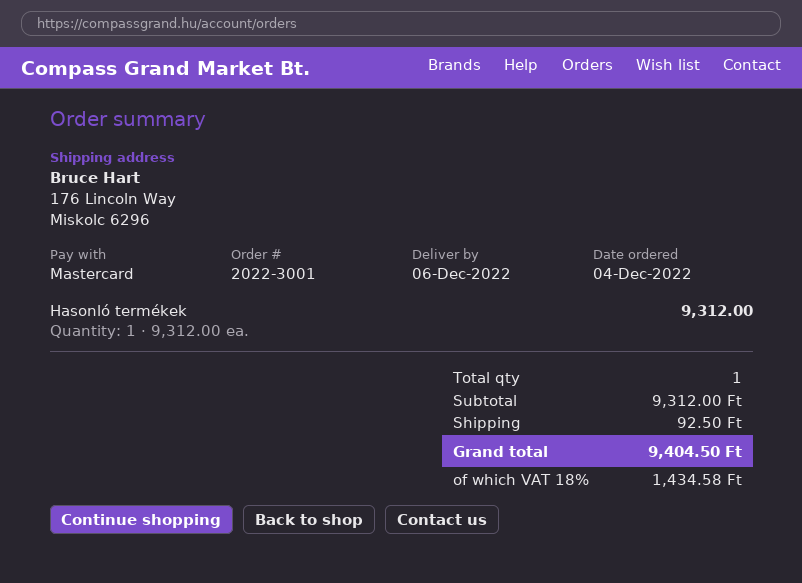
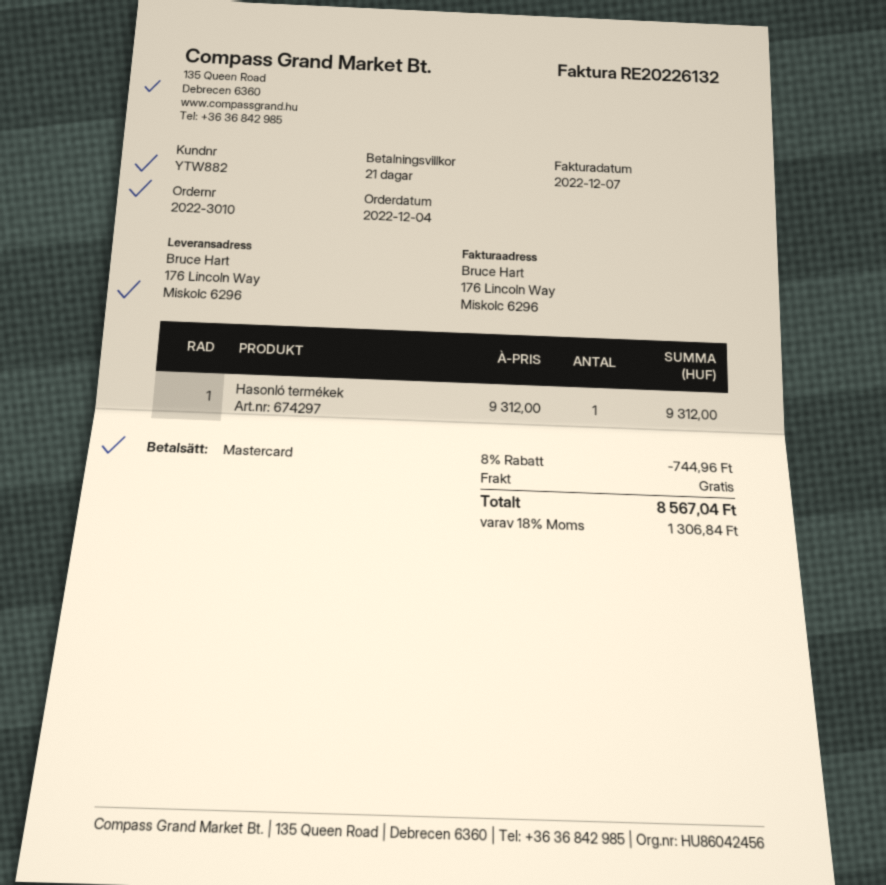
order number: 2022-3001 -> 2022-3010
discount: none -> 8% = 744.96
shipping: 92.50 -> 0.00
tax: 18% = 1434.58 -> 18% = 1306.84
total: 9404.50 -> 8567.04

